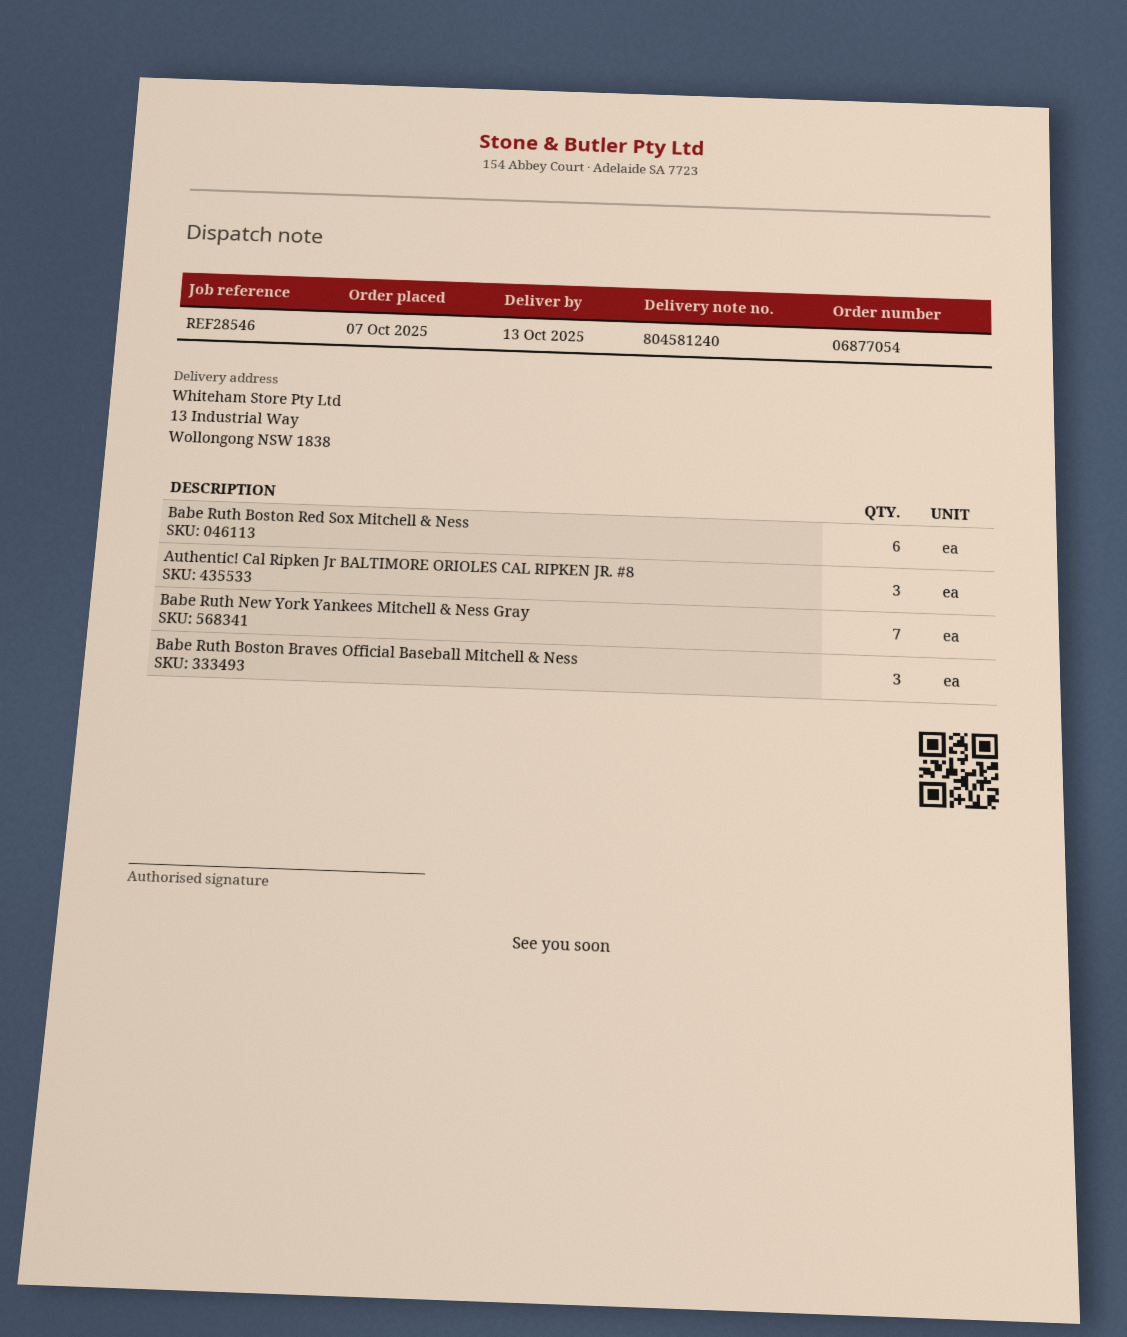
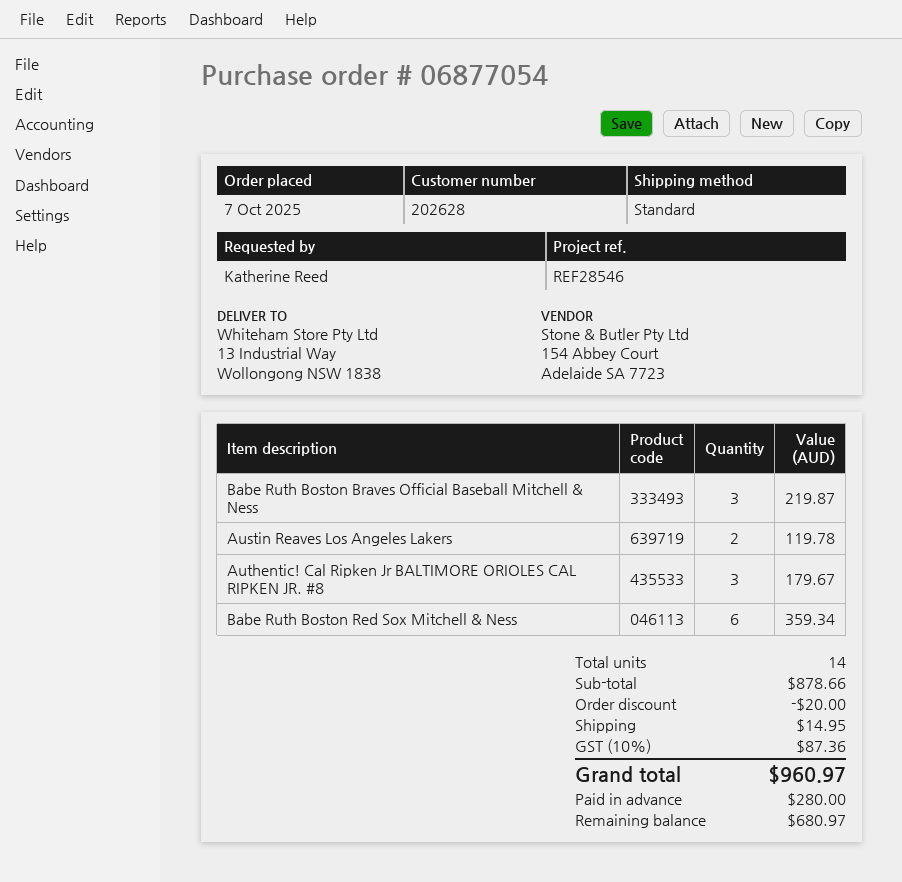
Babe Ruth New York Yankees Mitchell & Ness Gray: 7 -> none
Austin Reaves Los Angeles Lakers: none -> 2

